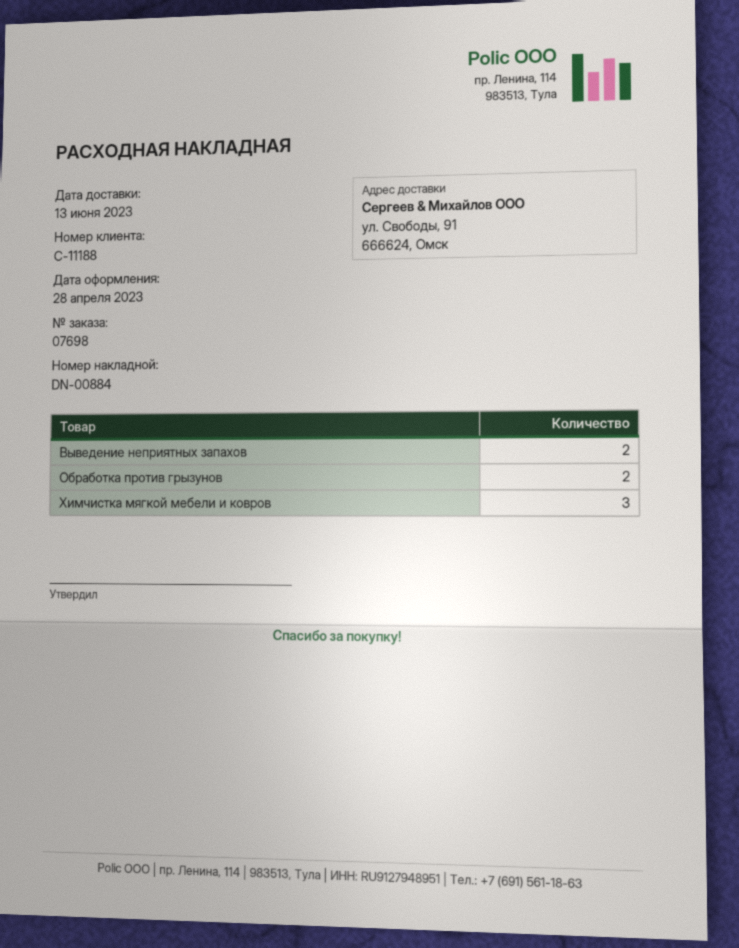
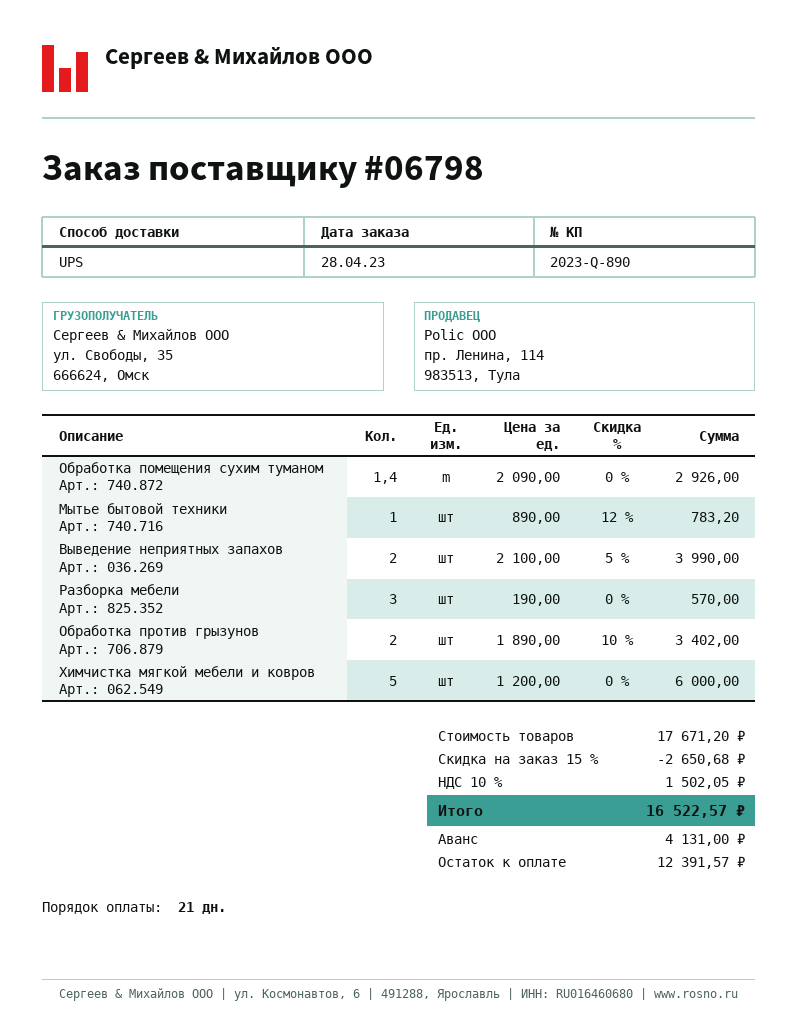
order number: 07698 -> 06798
ship to: ул. Свободы, 91, 666624, Омск -> ул. Свободы, 35, 666624, Омск
Химчистка мягкой мебели и ковров: 3 -> 5
Обработка помещения сухим туманом: none -> 1.4
Мытье бытовой техники: none -> 1
Разборка мебели: none -> 3

